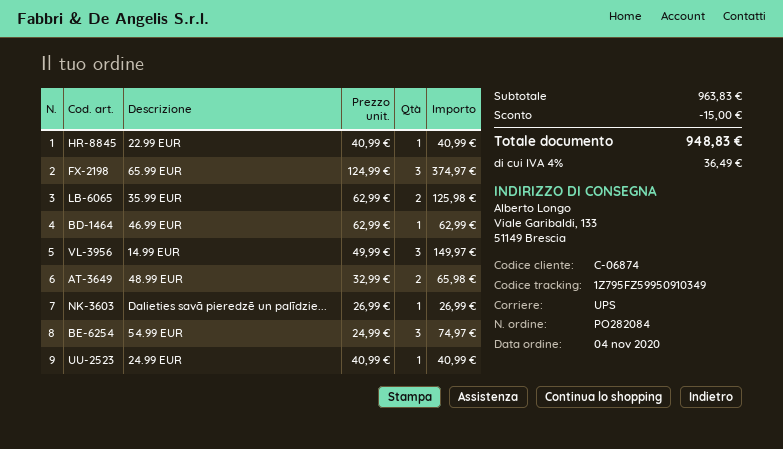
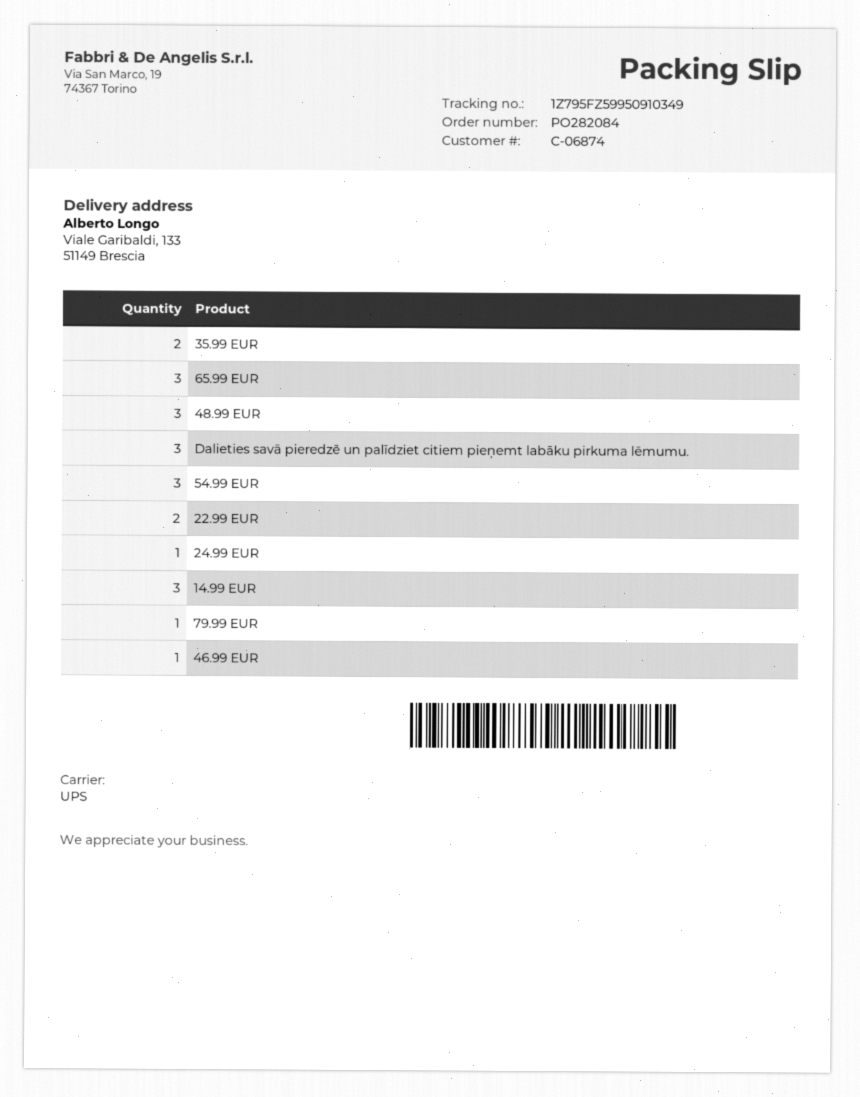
22.99 EUR: 1 -> 2
48.99 EUR: 2 -> 3
Dalieties savā pieredzē un palīdzie...: 1 -> 3
79.99 EUR: none -> 1

